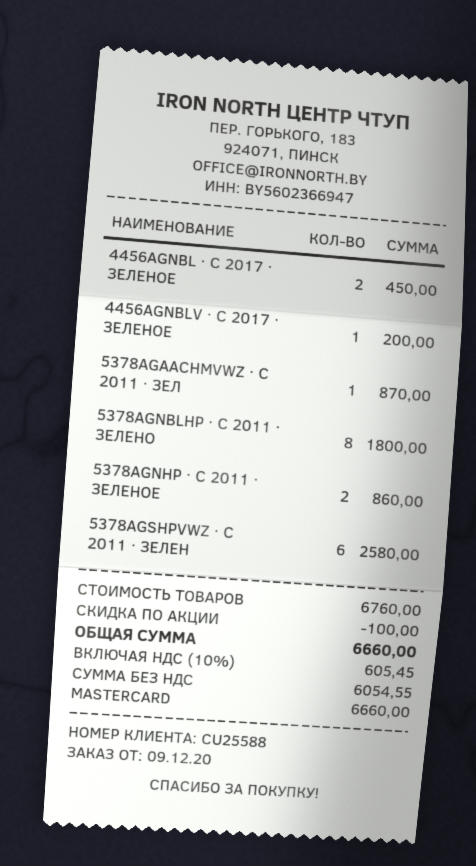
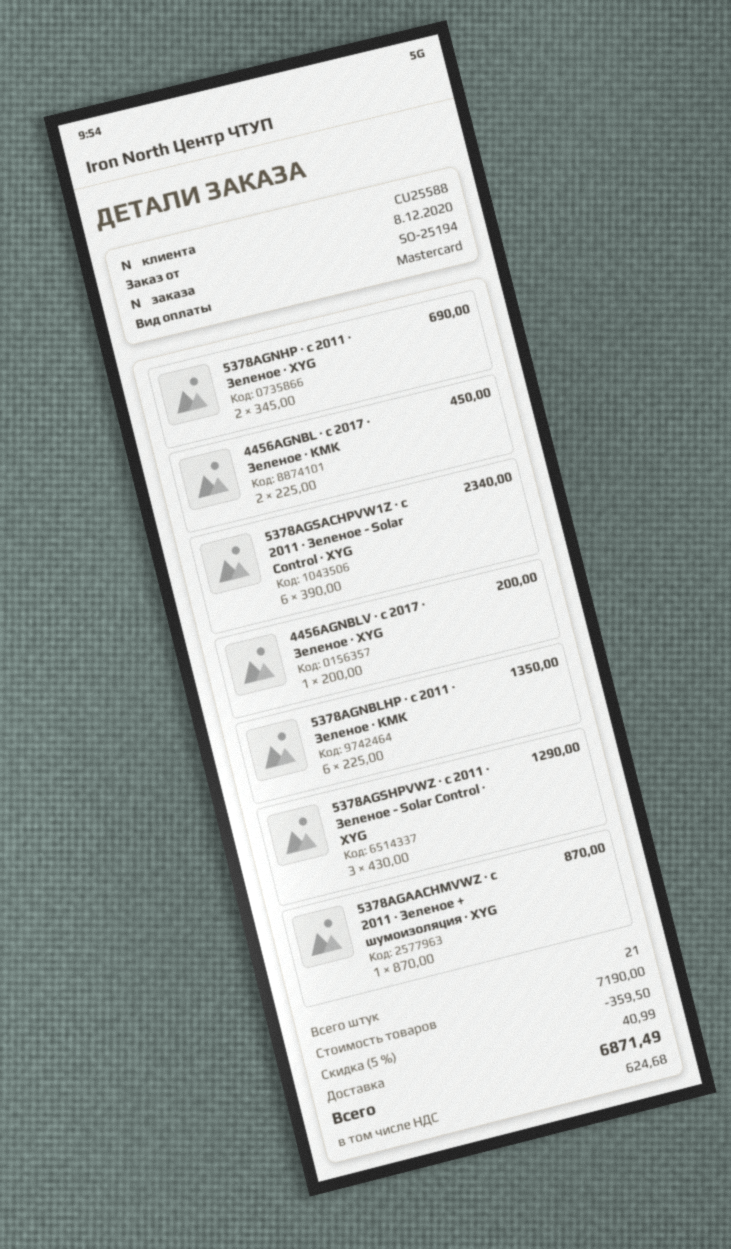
order date: 2020-12-09 -> 2020-12-08
5378AGNBLHP · С 2011 · ЗЕЛЕНО: 8 for 1800.00 -> 6 for 1350.00
5378AGNHP · С 2011 · ЗЕЛЕНОЕ: 2 for 860.00 -> 2 for 690.00
5378AGSHPVWZ · С 2011 · ЗЕЛЕН: 6 for 2580.00 -> 3 for 1290.00
5378AGSACHPVW1Z · с 2011 · Зеленое - Solar Control · XYG: none -> 6 for 2340.00
subtotal: 6760.00 -> 7190.00
discount: 100.00 -> 359.50
shipping: none -> 40.99
tax: 605.45 -> 624.68
total: 6660.00 -> 6871.49

